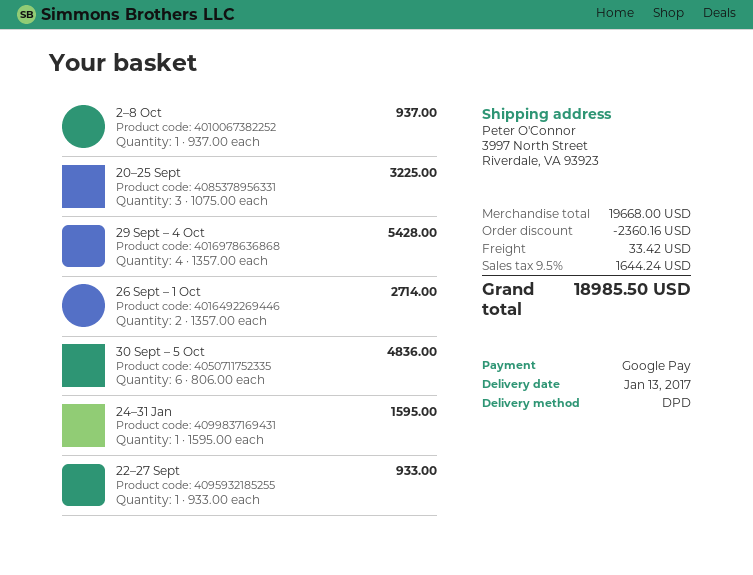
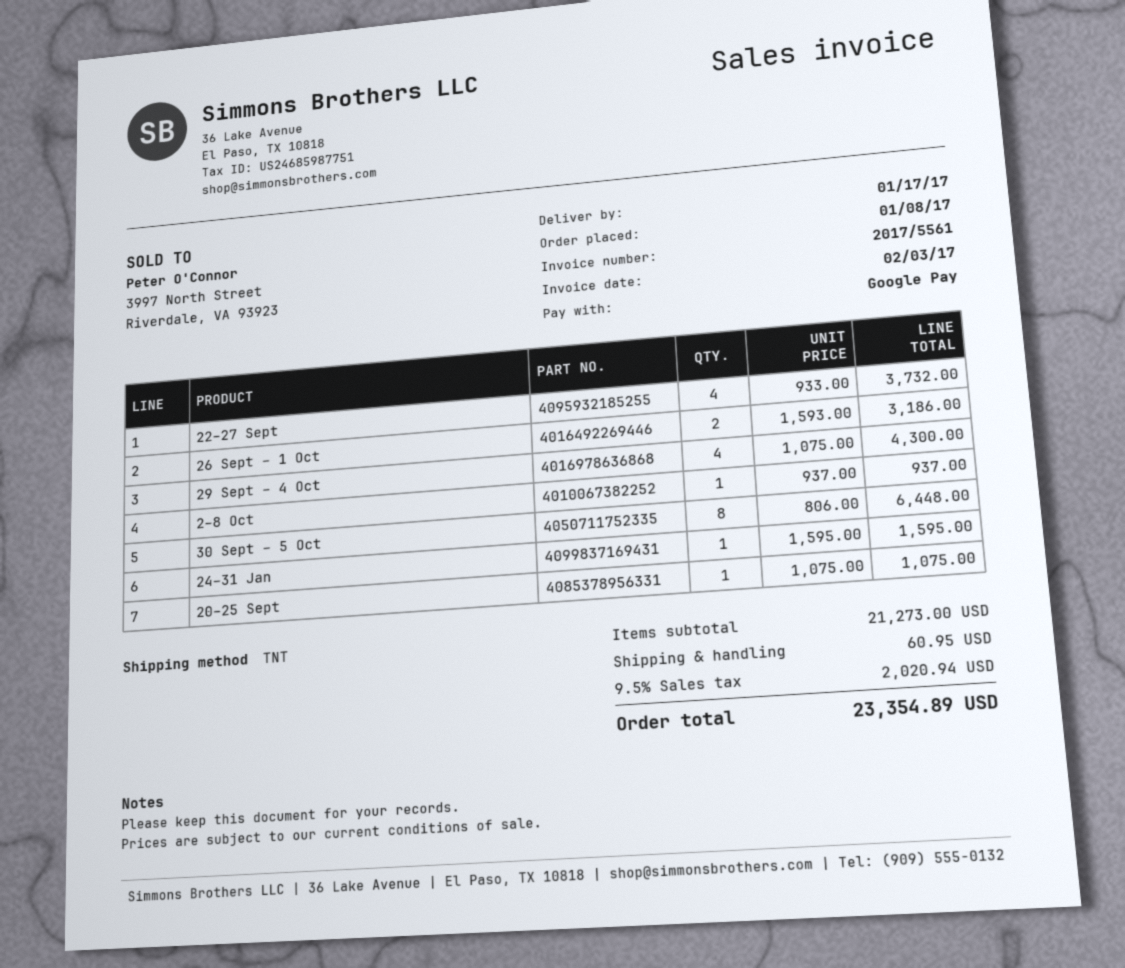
delivery date: 2017-01-13 -> 2017-01-17
shipping method: DPD -> TNT
20–25 Sept: 3 x 1075.00 = 3225.00 -> 1 x 1075.00 = 1075.00
29 Sept – 4 Oct: 4 x 1357.00 = 5428.00 -> 4 x 1075.00 = 4300.00
26 Sept – 1 Oct: 2 x 1357.00 = 2714.00 -> 2 x 1593.00 = 3186.00
30 Sept – 5 Oct: 6 x 806.00 = 4836.00 -> 8 x 806.00 = 6448.00
22–27 Sept: 1 x 933.00 = 933.00 -> 4 x 933.00 = 3732.00
subtotal: 19668.00 -> 21273.00
discount: 2360.16 -> none
shipping: 33.42 -> 60.95
tax: 9.5% = 1644.24 -> 9.5% = 2020.94
total: 18985.50 -> 23354.89

